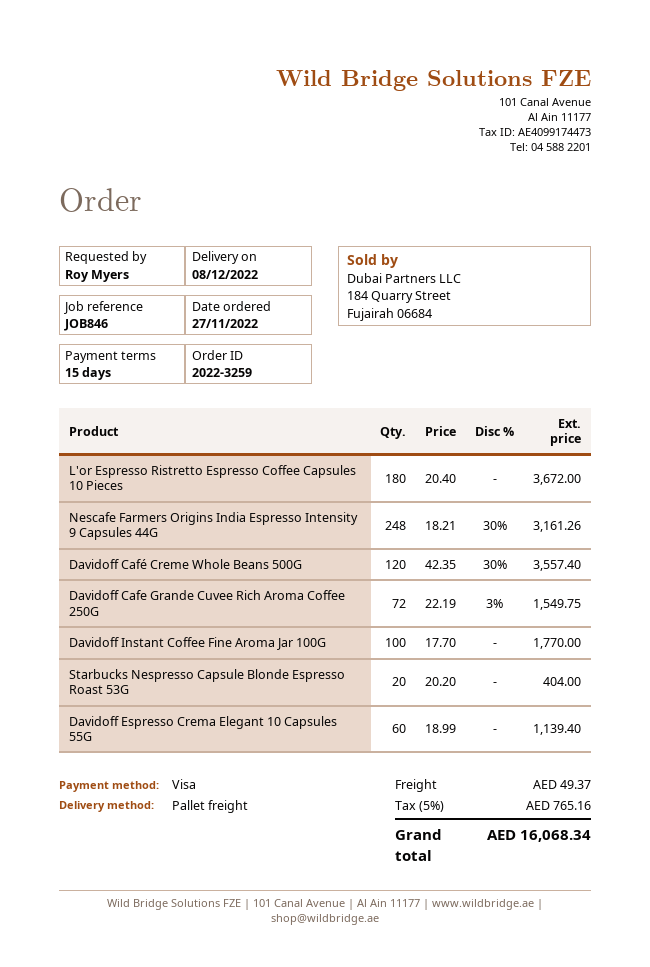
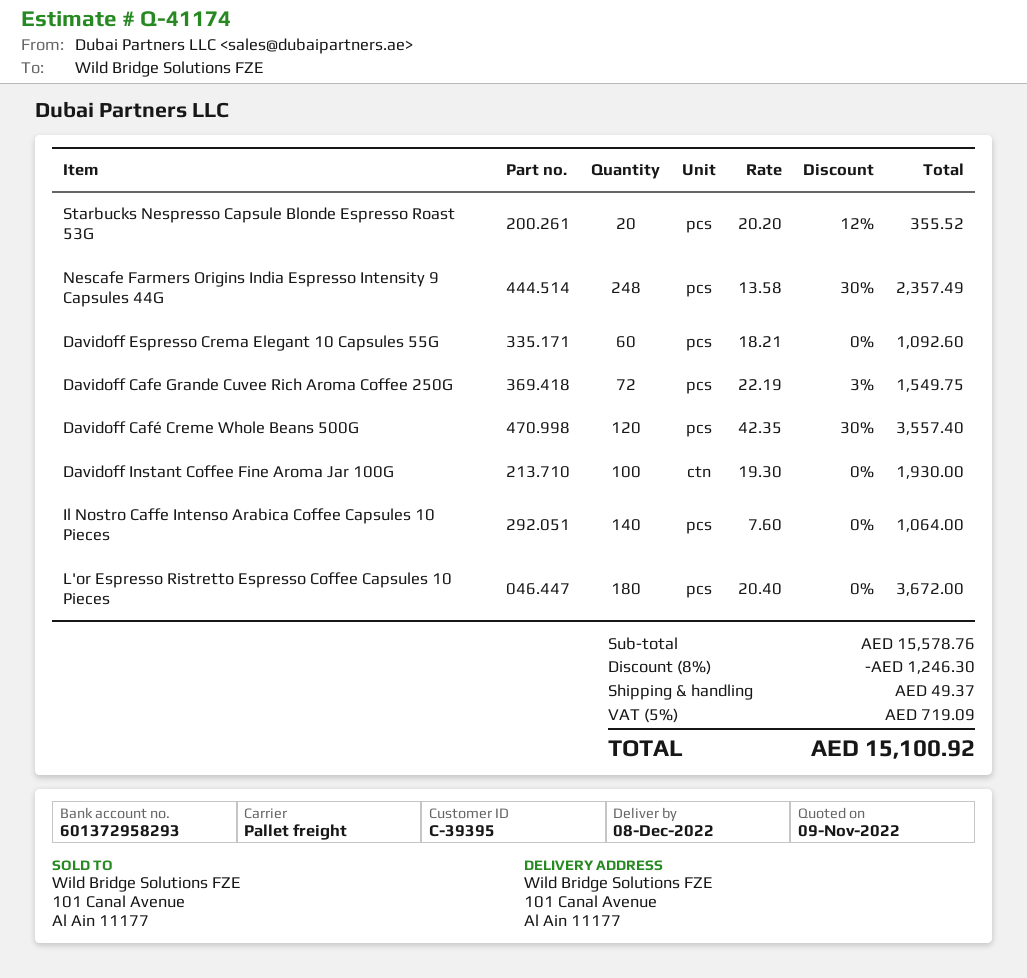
Nescafe Farmers Origins India Espresso Intensity 9 Capsules 44G: 248 x 18.21 - 30% = 3161.26 -> 248 x 13.58 - 30% = 2357.49
Davidoff Instant Coffee Fine Aroma Jar 100G: 100 x 17.70 = 1770.00 -> 100 x 19.30 = 1930.00
Starbucks Nespresso Capsule Blonde Espresso Roast 53G: 20 x 20.20 = 404.00 -> 20 x 20.20 - 12% = 355.52
Davidoff Espresso Crema Elegant 10 Capsules 55G: 60 x 18.99 = 1139.40 -> 60 x 18.21 = 1092.60
Il Nostro Caffe Intenso Arabica Coffee Capsules 10 Pieces: none -> 140 x 7.60 = 1064.00
discount: none -> 8% = 1246.30
tax: 5% = 765.16 -> 5% = 719.09
total: 16068.34 -> 15100.92

